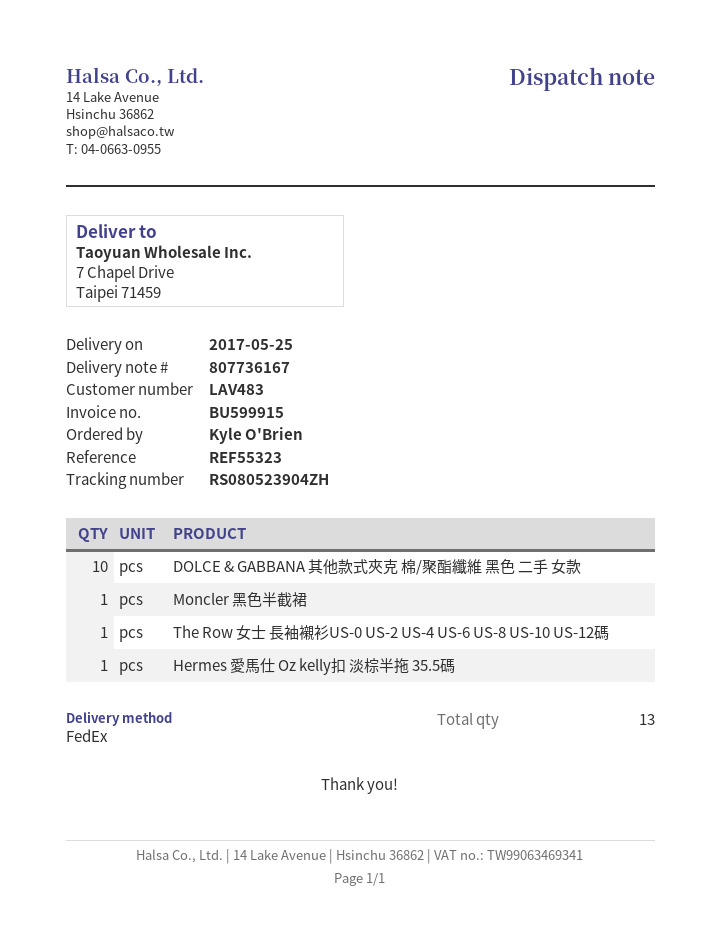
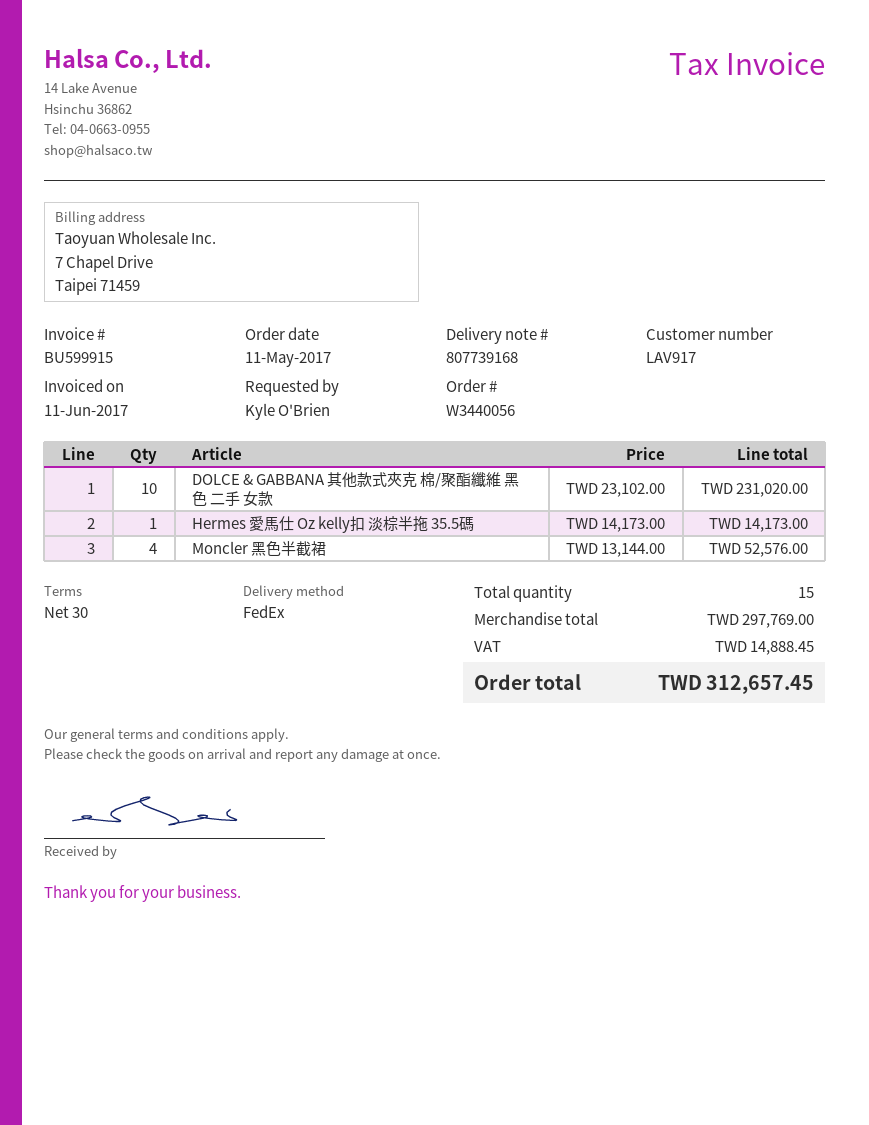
delivery note number: 807736167 -> 807739168
customer number: LAV483 -> LAV917
Moncler 黑色半截裙: 1 -> 4
The Row 女士 長袖襯衫US-0 US-2 US-4 US-6 US-8 US-10 US-12碼: 1 -> none
total quantity: 13 -> 15

